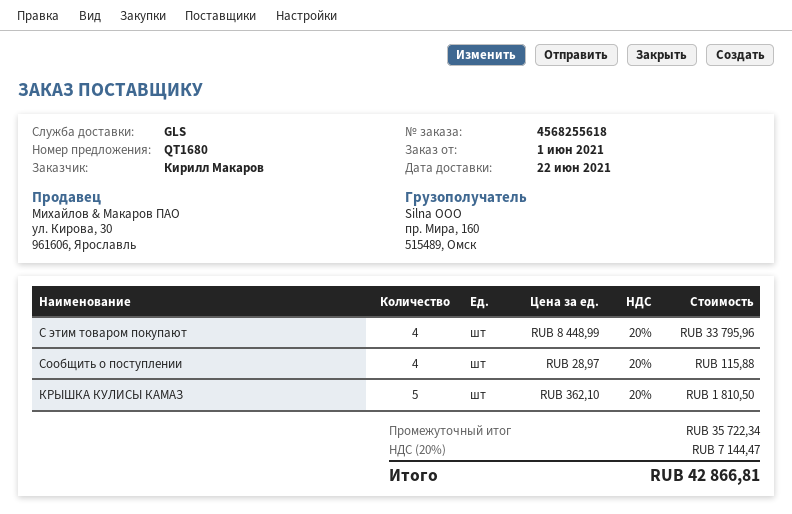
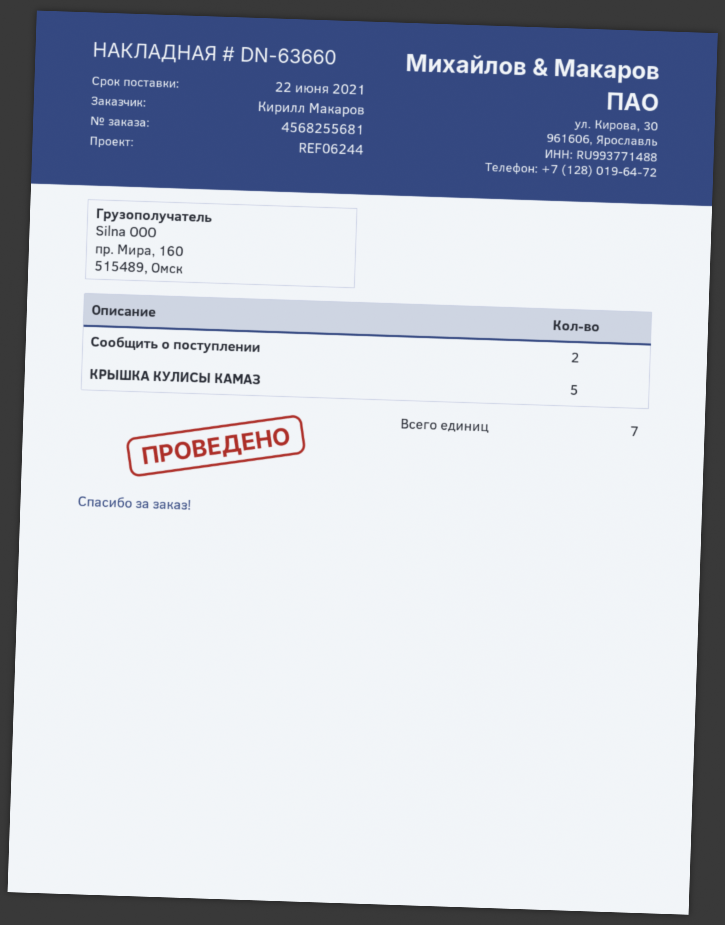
order number: 4568255618 -> 4568255681
С этим товаром покупают: 4 -> none
Сообщить о поступлении: 4 -> 2

